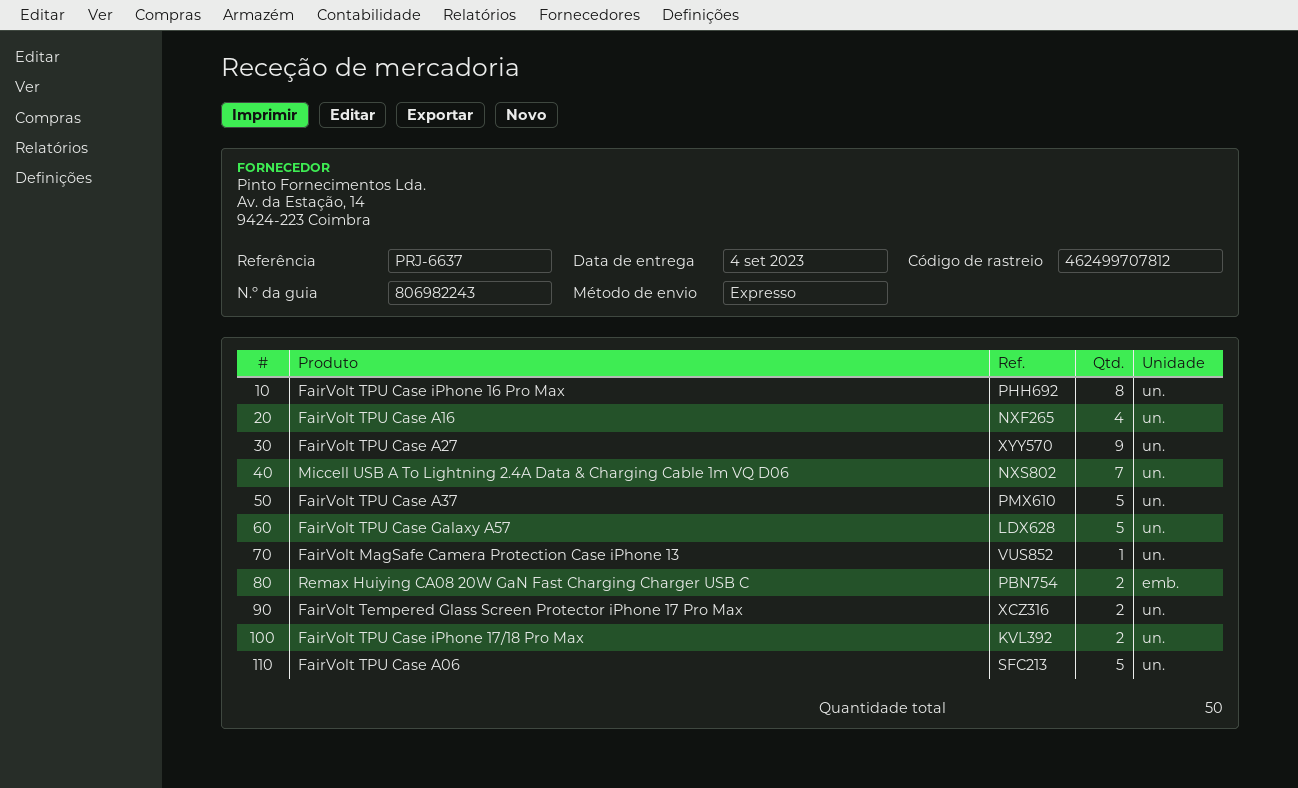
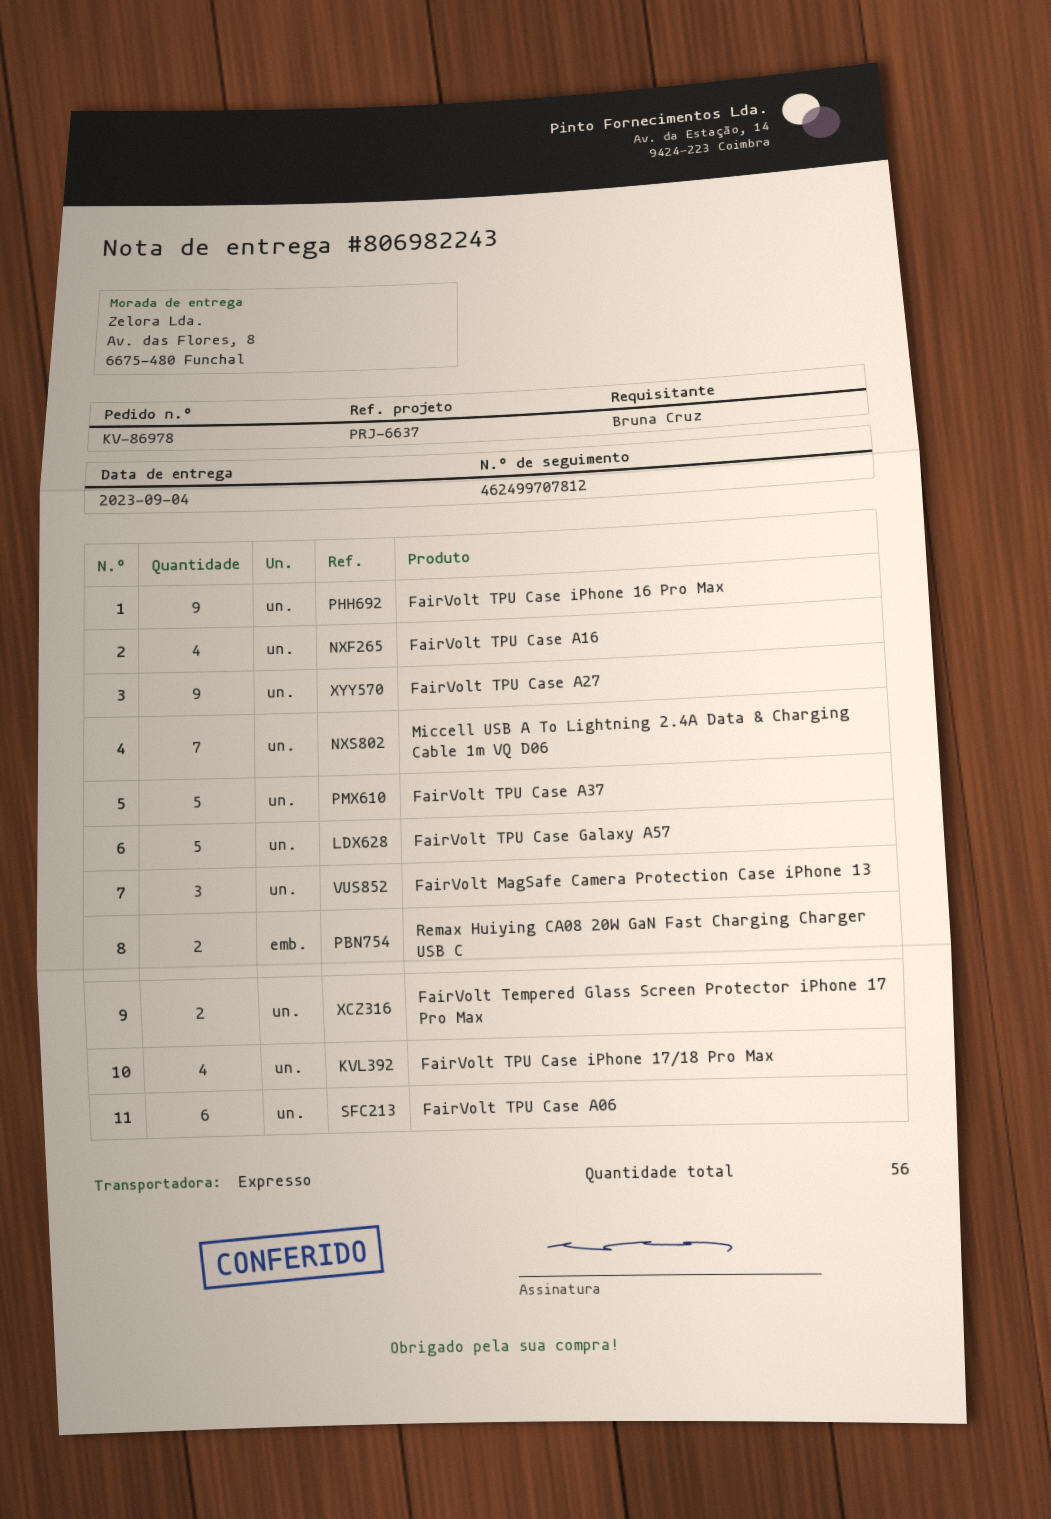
FairVolt TPU Case iPhone 16 Pro Max: 8 -> 9
FairVolt MagSafe Camera Protection Case iPhone 13: 1 -> 3
FairVolt TPU Case iPhone 17/18 Pro Max: 2 -> 4
FairVolt TPU Case A06: 5 -> 6
total quantity: 50 -> 56

